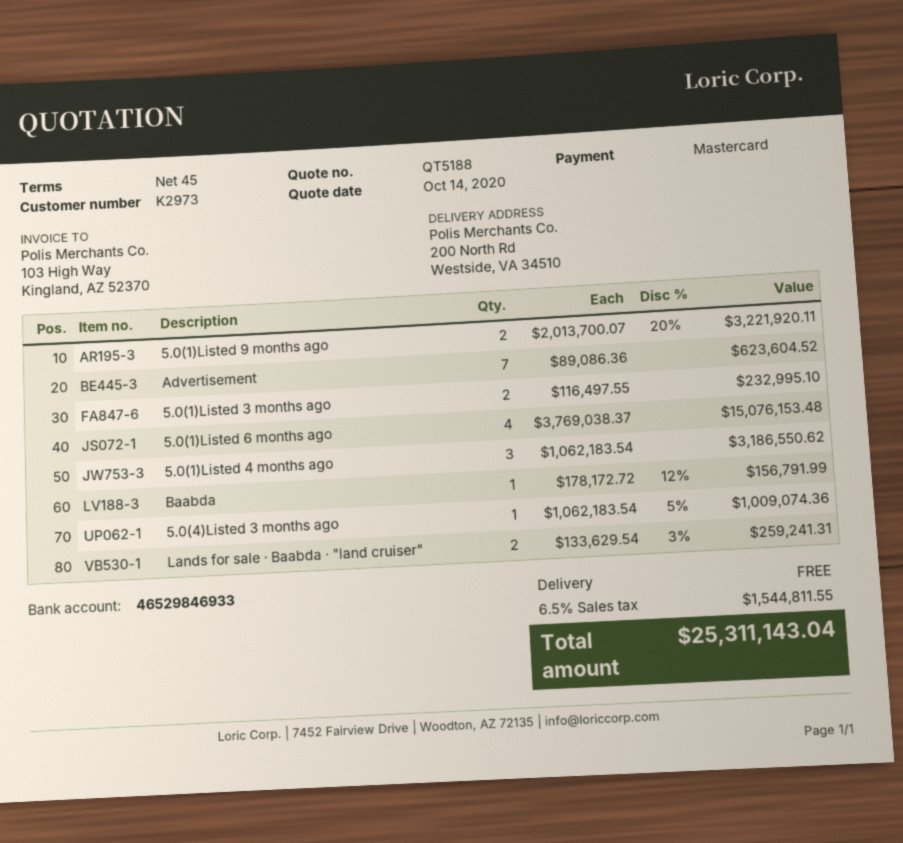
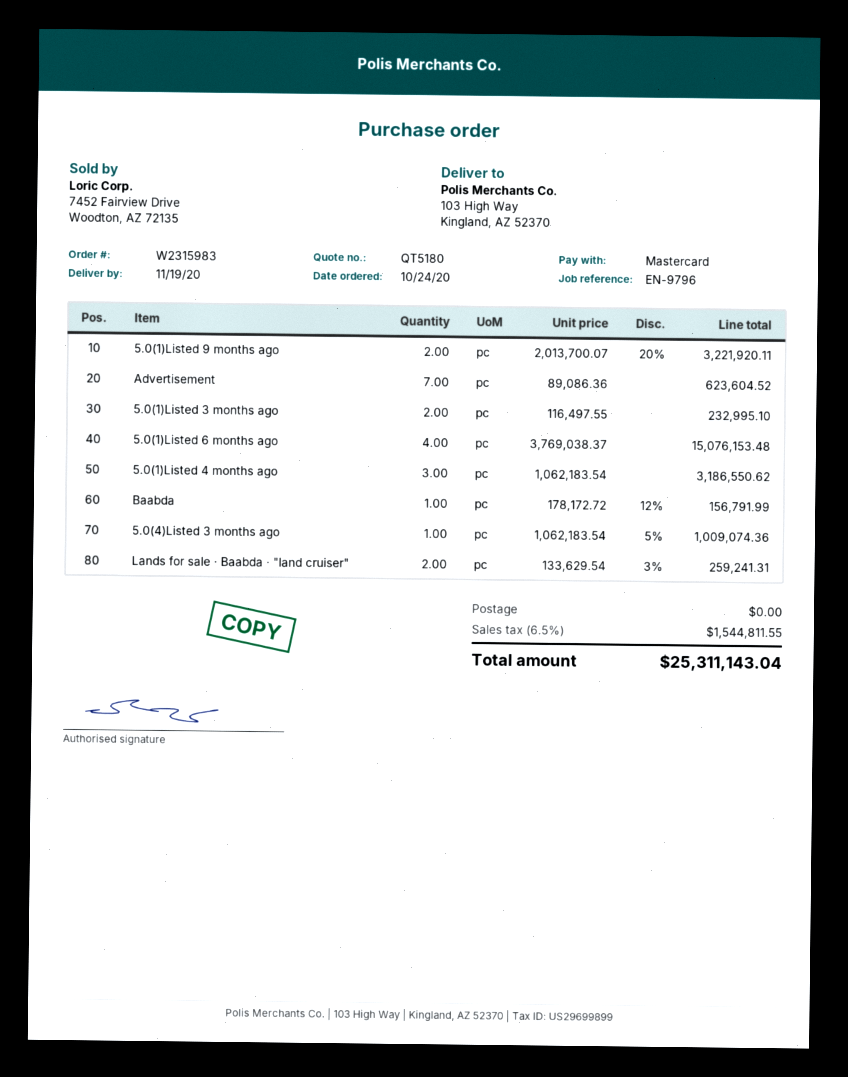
quote number: QT5188 -> QT5180
ship to: 200 North Rd, Westside, VA 34510 -> 103 High Way, Kingland, AZ 52370

